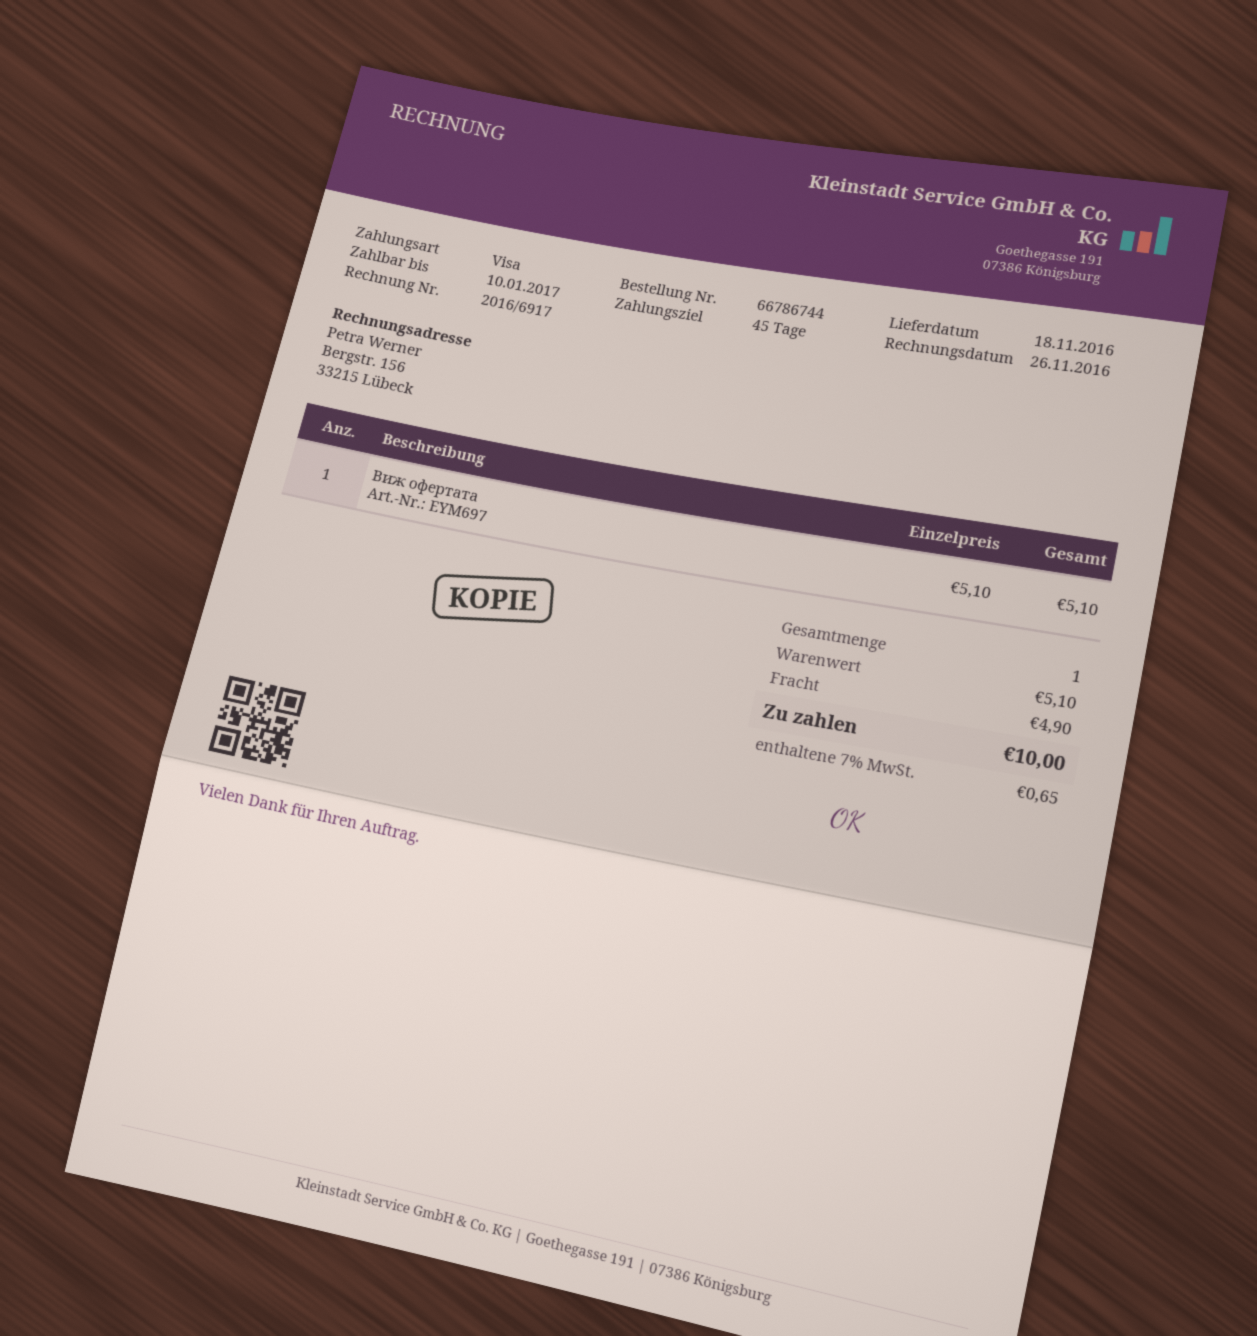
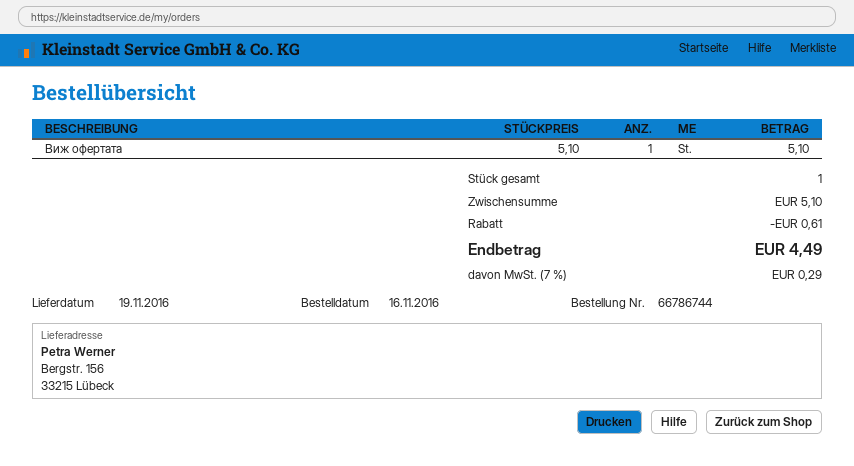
delivery date: 2016-11-18 -> 2016-11-19
discount: none -> 0.61
shipping: 4.90 -> none
tax: 7% = 0.65 -> 7% = 0.29
total: 10.00 -> 4.49

